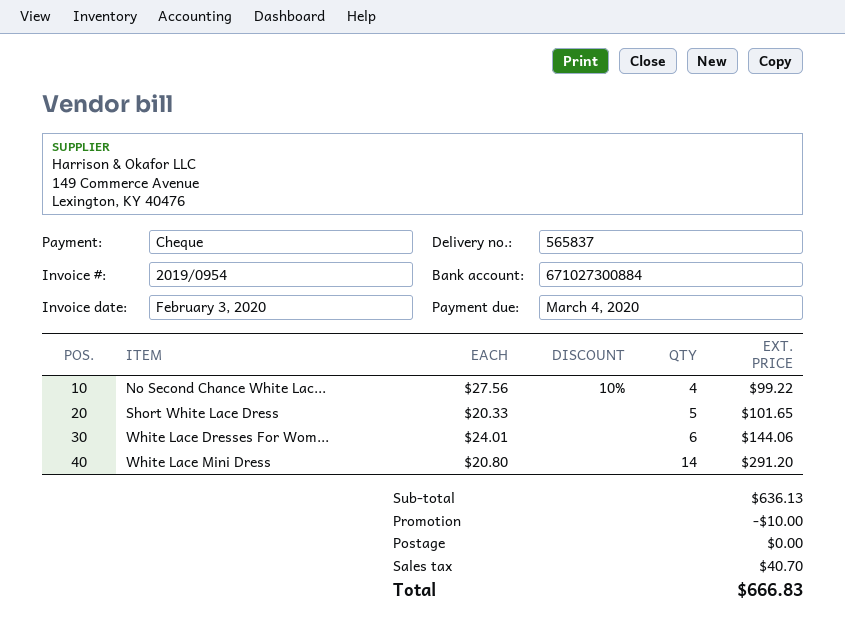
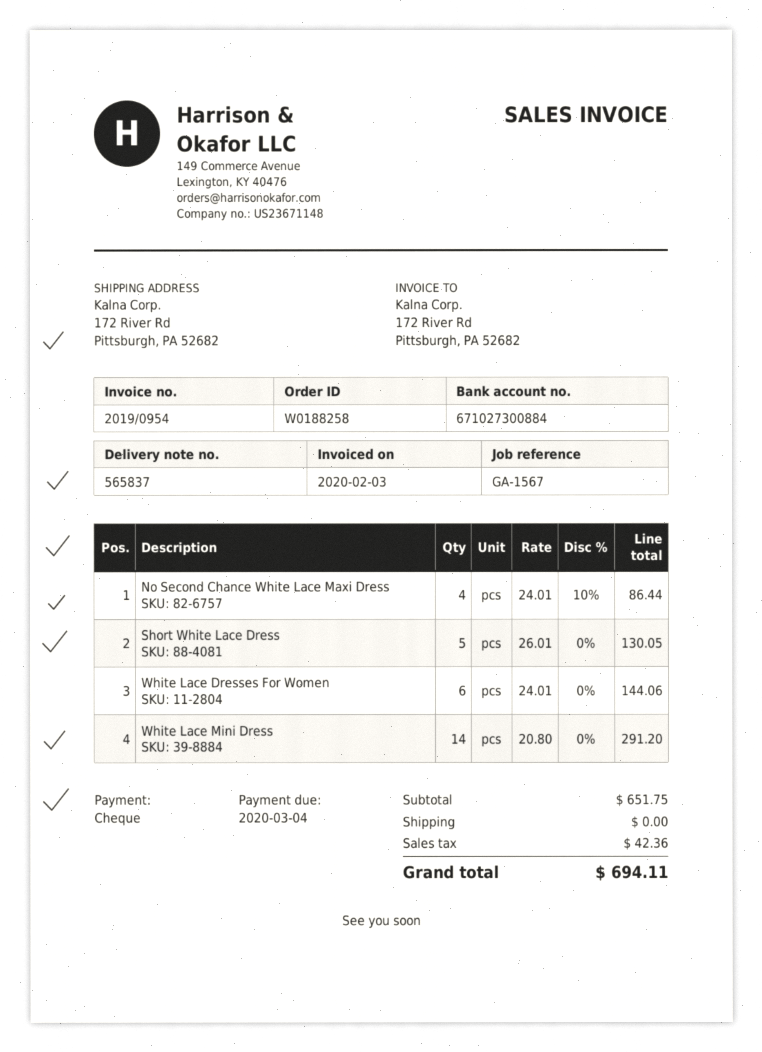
No Second Chance White Lac...: 4 x 27.56 - 10% = 99.22 -> 4 x 24.01 - 10% = 86.44
Short White Lace Dress: 5 x 20.33 = 101.65 -> 5 x 26.01 = 130.05
subtotal: 636.13 -> 651.75
discount: 10.00 -> none
tax: 40.70 -> 42.36
total: 666.83 -> 694.11

